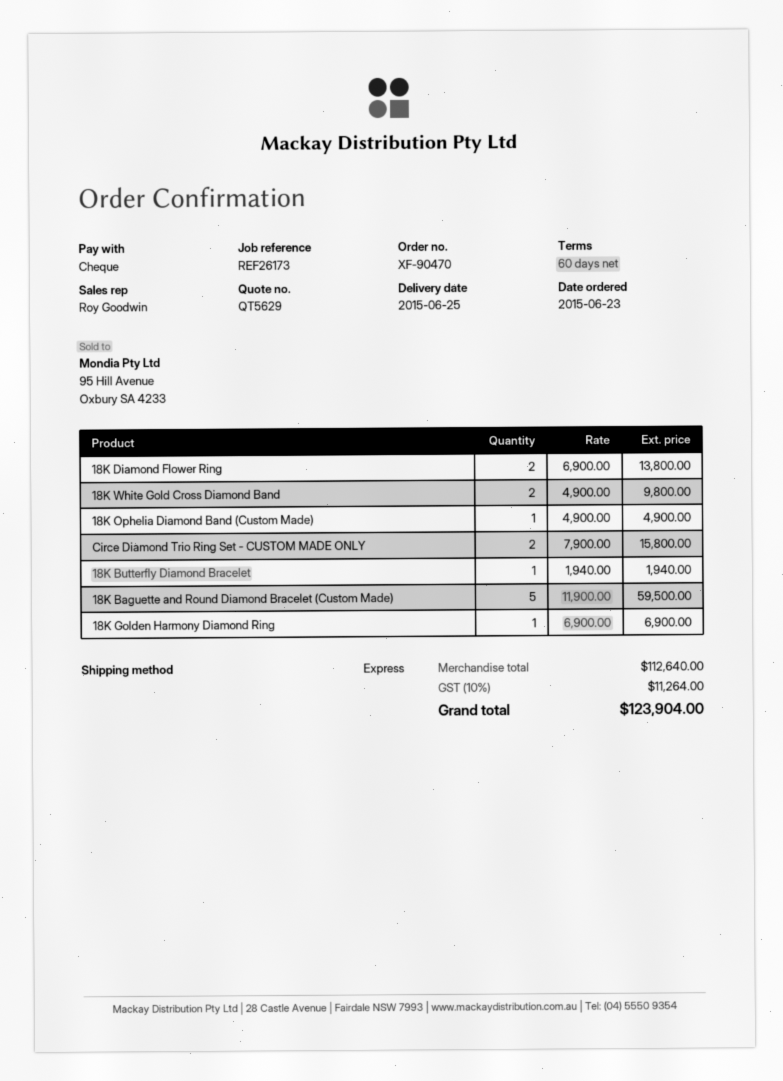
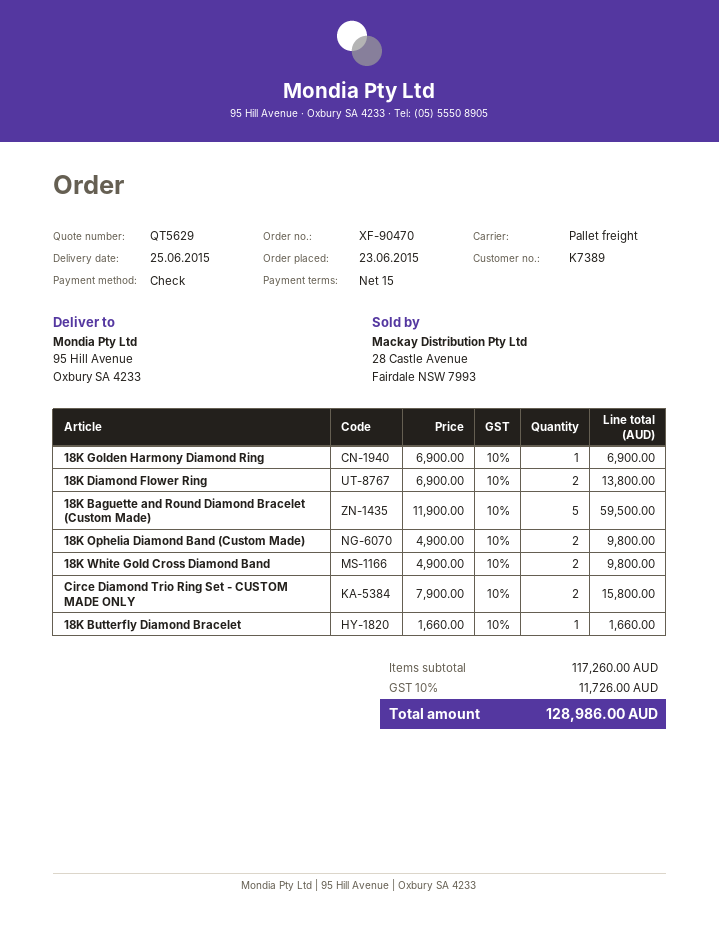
payment terms: 60 days -> 15 days
shipping method: express -> pallet freight
18K Ophelia Diamond Band (Custom Made): 1 x 4900.00 = 4900.00 -> 2 x 4900.00 = 9800.00
18K Butterfly Diamond Bracelet: 1 x 1940.00 = 1940.00 -> 1 x 1660.00 = 1660.00
subtotal: 112640.00 -> 117260.00
tax: 10% = 11264.00 -> 10% = 11726.00
total: 123904.00 -> 128986.00

